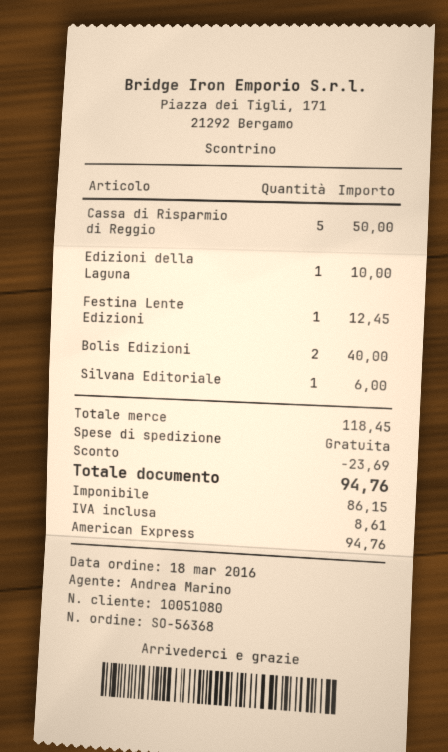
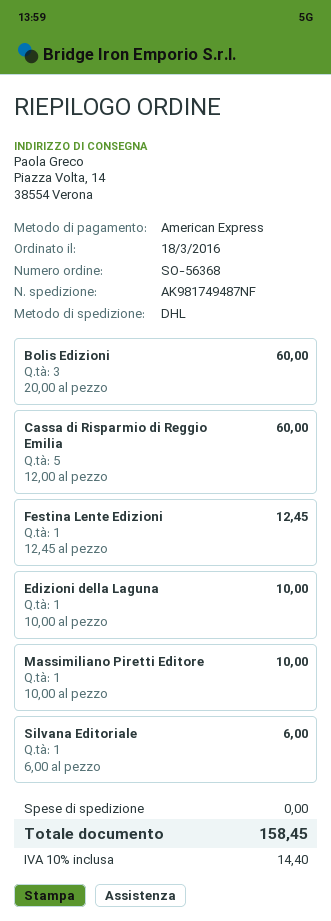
Cassa di Risparmio di Reggio: 5 for 50.00 -> 5 for 60.00
Bolis Edizioni: 2 for 40.00 -> 3 for 60.00
Massimiliano Piretti Editore: none -> 1 for 10.00
discount: 23.69 -> none
tax: 8.61 -> 14.40
total: 94.76 -> 158.45

